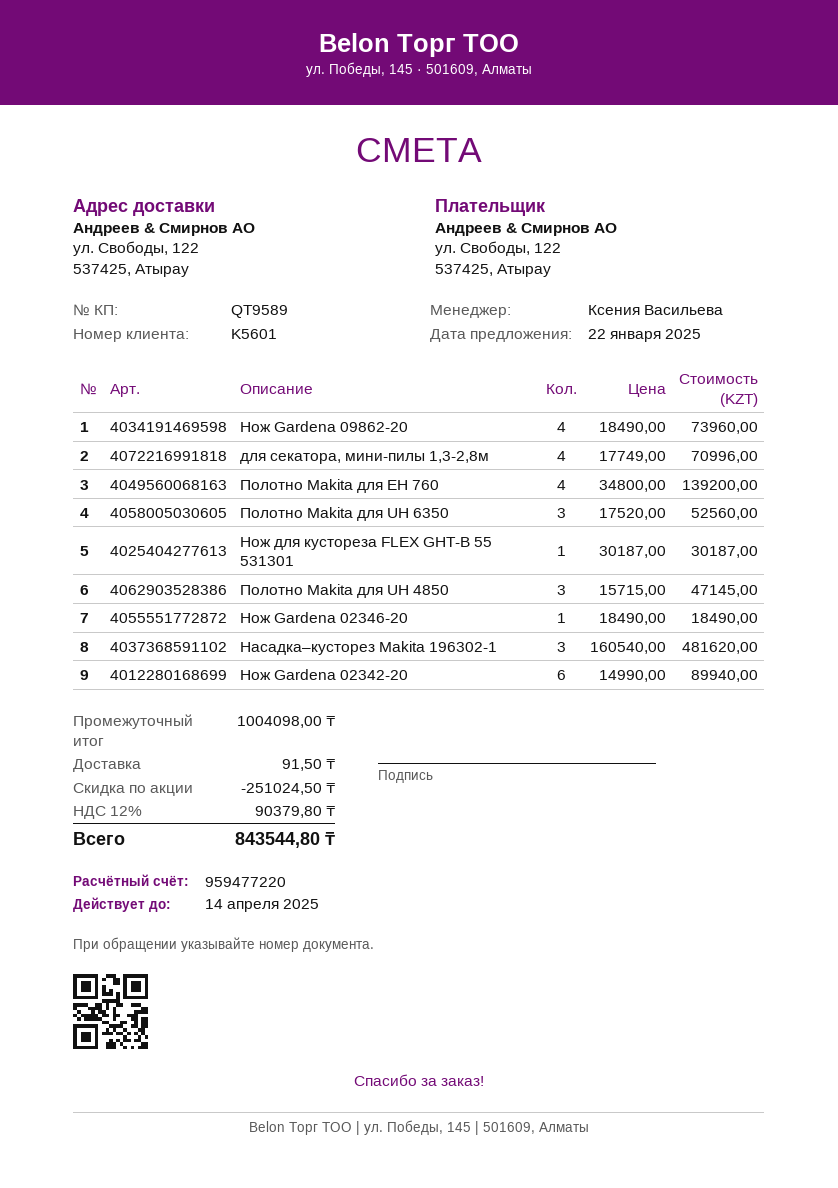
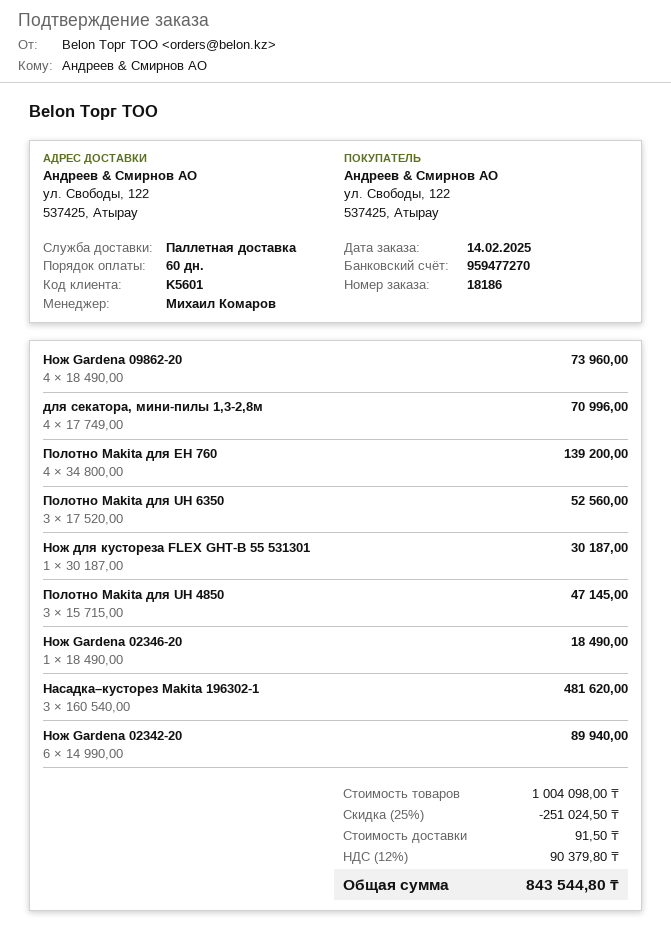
sales rep: Ксения Васильева -> Михаил Комаров
bank account: 959477220 -> 959477270

